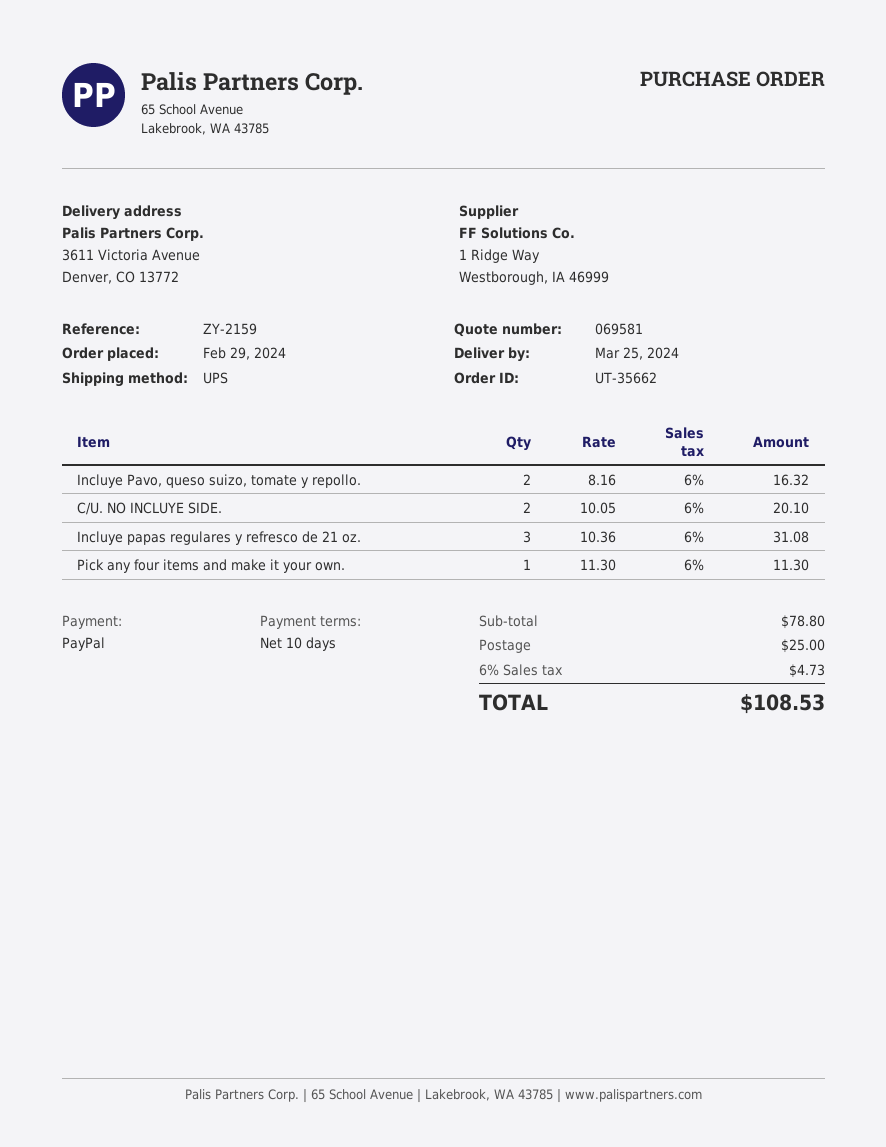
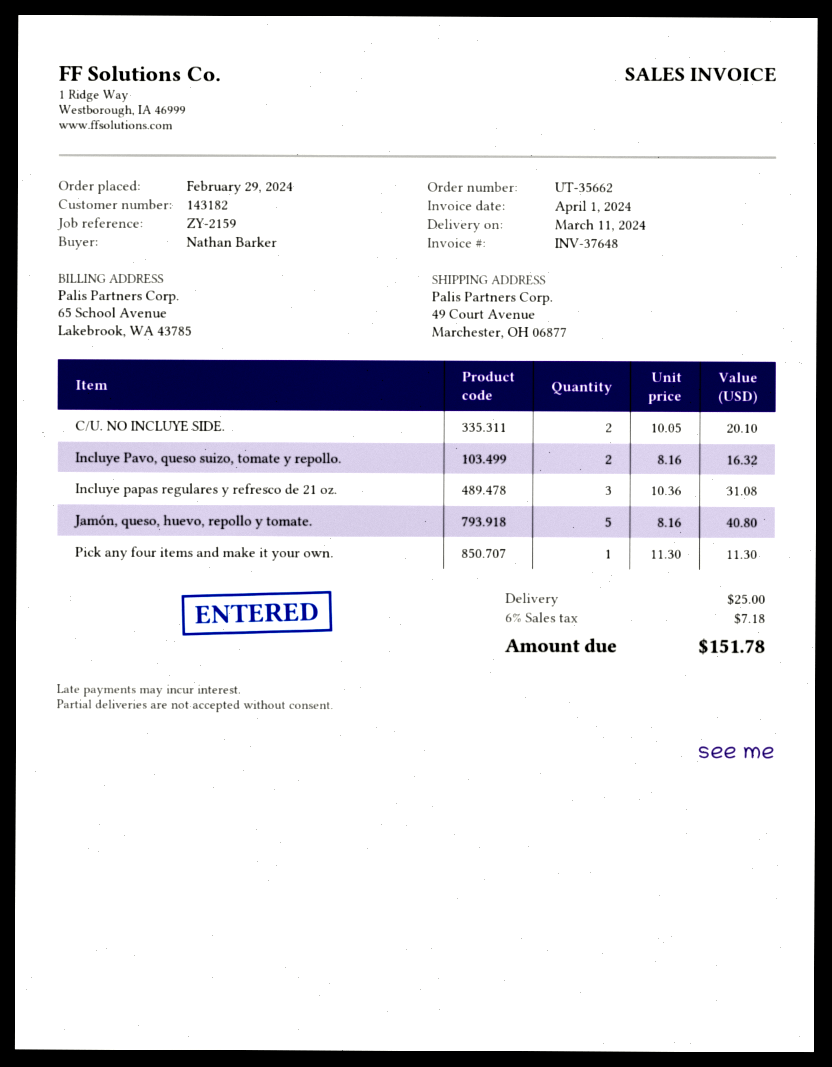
delivery date: 2024-03-25 -> 2024-03-11
ship to: 3611 Victoria Avenue, Denver, CO 13772 -> 49 Court Avenue, Marchester, OH 06877
Jamón, queso, huevo, repollo y tomate.: none -> 5 x 8.16 = 40.80
tax: 6% = 4.73 -> 6% = 7.18
total: 108.53 -> 151.78

